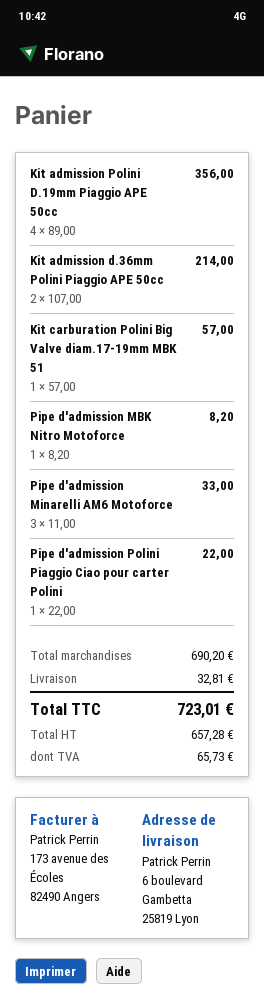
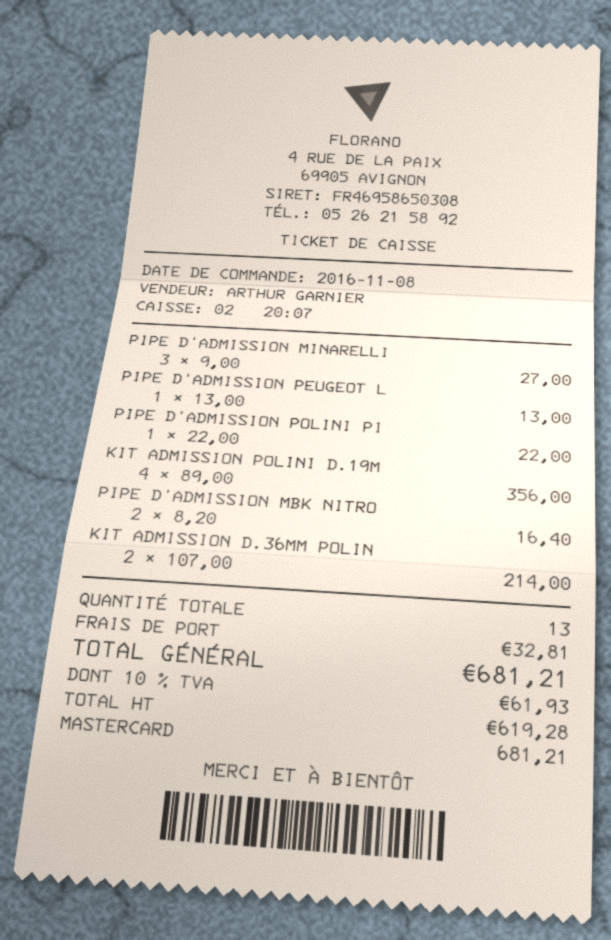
Kit carburation Polini Big Valve diam.17-19mm MBK 51: 1 x 57.00 = 57.00 -> none
Pipe d'admission MBK Nitro Motoforce: 1 x 8.20 = 8.20 -> 2 x 8.20 = 16.40
Pipe d'admission Minarelli AM6 Motoforce: 3 x 11.00 = 33.00 -> 3 x 9.00 = 27.00
PIPE D'ADMISSION PEUGEOT L: none -> 1 x 13.00 = 13.00
net: 657.28 -> 619.28
tax: 65.73 -> 61.93
total: 723.01 -> 681.21

